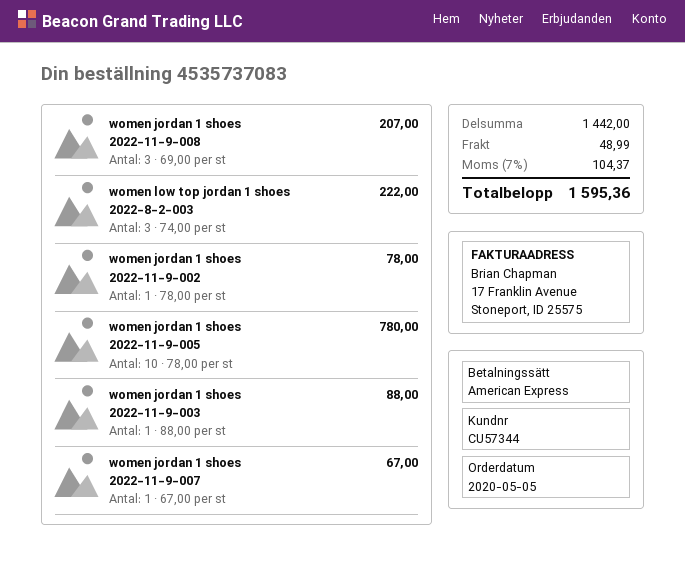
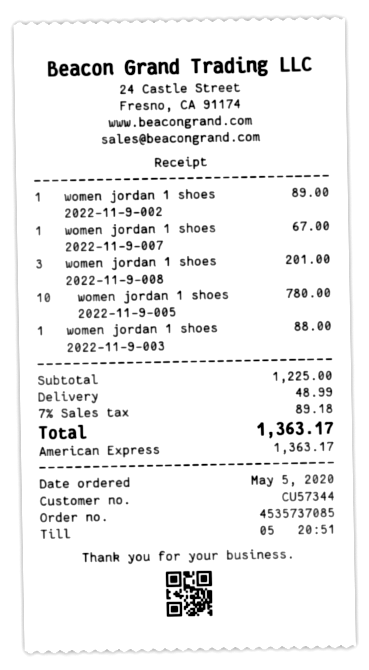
order number: 4535737083 -> 4535737085
women jordan 1 shoes 2022-11-9-008: 3 for 207.00 -> 3 for 201.00
women low top jordan 1 shoes 2022-8-2-003: 3 for 222.00 -> none
women jordan 1 shoes 2022-11-9-002: 1 for 78.00 -> 1 for 89.00
subtotal: 1442.00 -> 1225.00
tax: 7% = 104.37 -> 7% = 89.18
total: 1595.36 -> 1363.17

